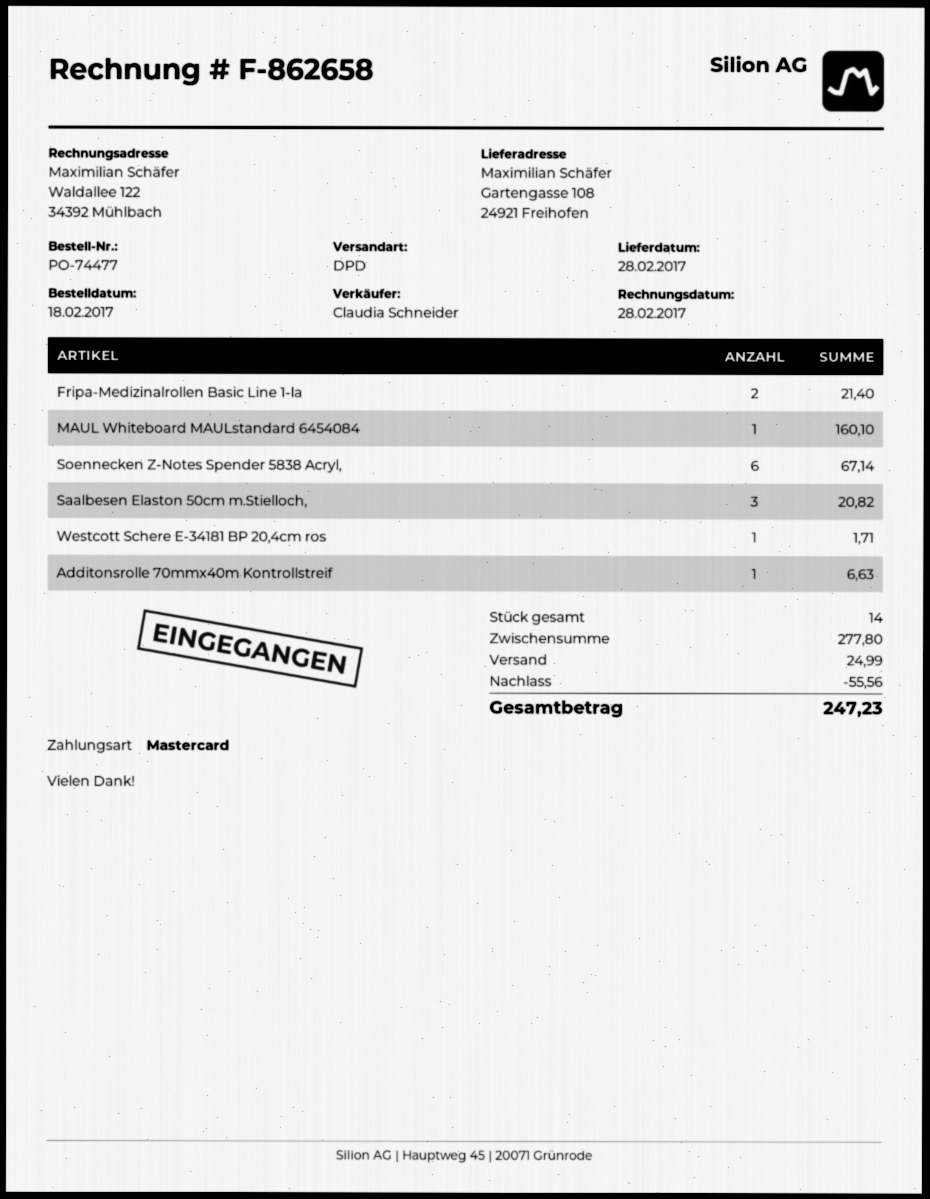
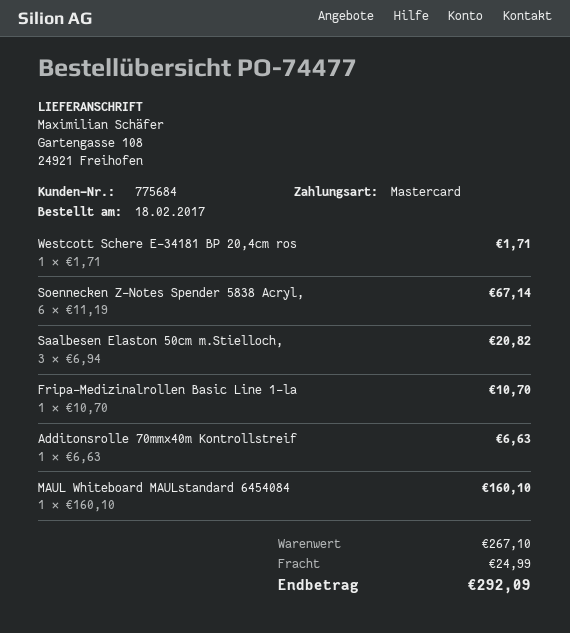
Fripa-Medizinalrollen Basic Line 1-la: 2 for 21.40 -> 1 for 10.70
subtotal: 277.80 -> 267.10
discount: 55.56 -> none
total: 247.23 -> 292.09

